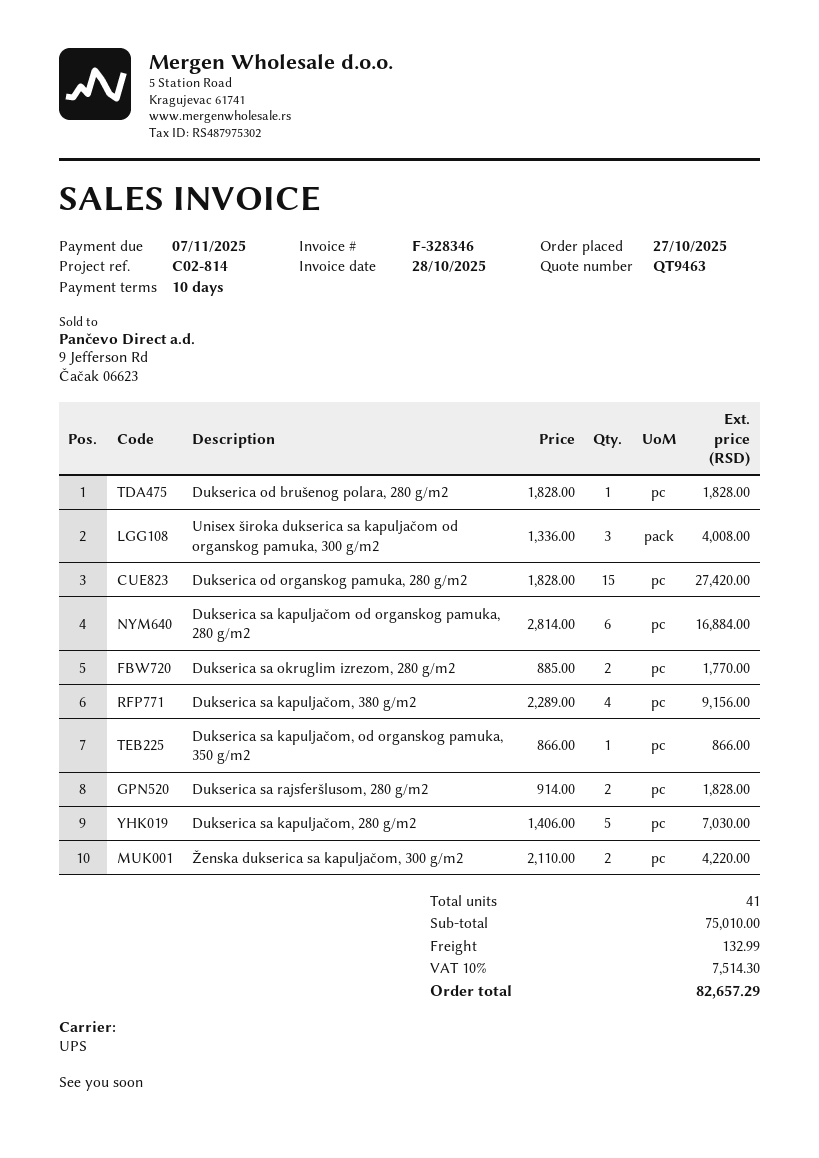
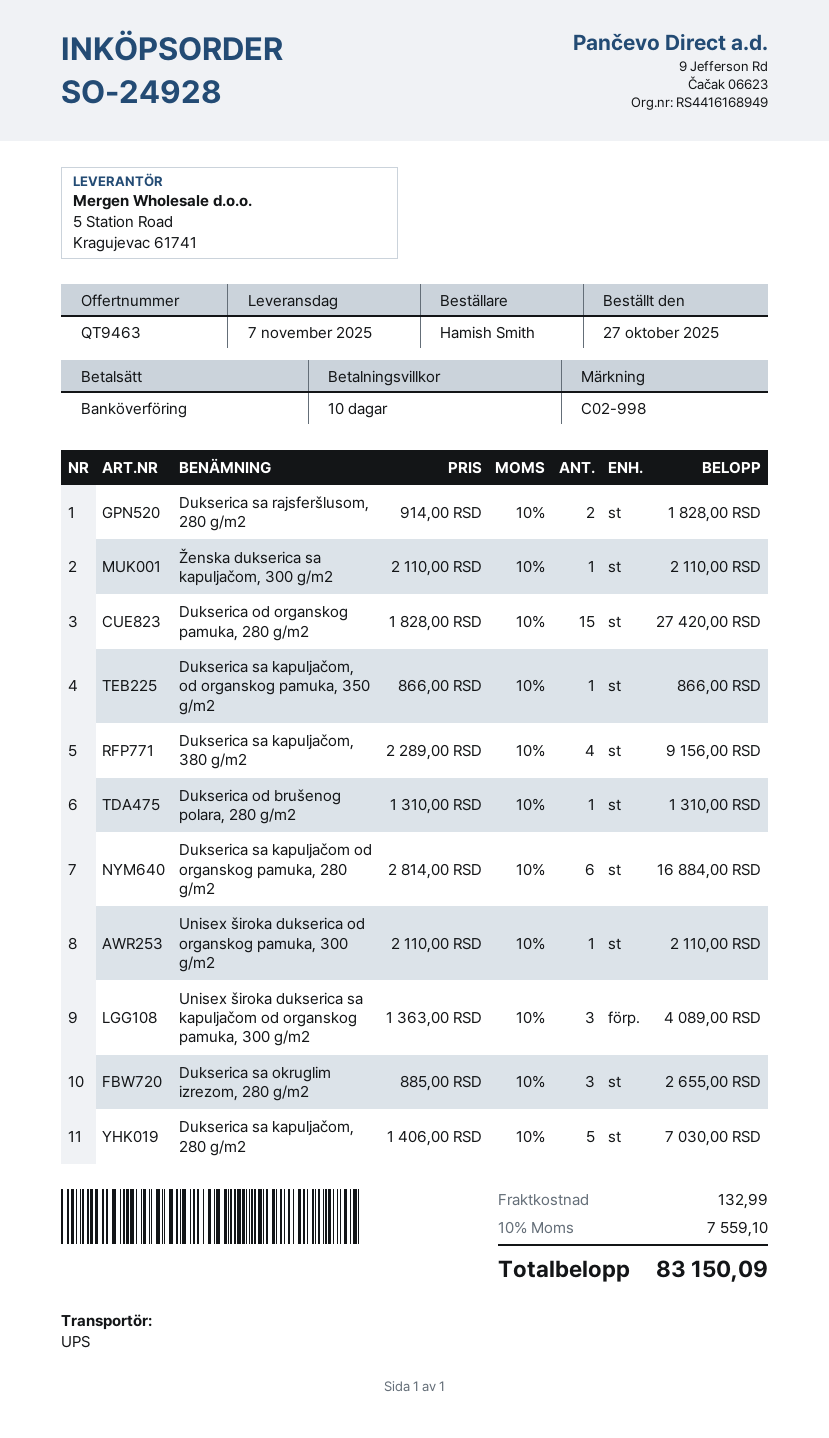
reference: C02-814 -> C02-998
Dukserica od brušenog polara, 280 g/m2: 1 x 1828.00 = 1828.00 -> 1 x 1310.00 = 1310.00
Unisex široka dukserica sa kapuljačom od organskog pamuka, 300 g/m2: 3 x 1336.00 = 4008.00 -> 3 x 1363.00 = 4089.00
Dukserica sa okruglim izrezom, 280 g/m2: 2 x 885.00 = 1770.00 -> 3 x 885.00 = 2655.00
Ženska dukserica sa kapuljačom, 300 g/m2: 2 x 2110.00 = 4220.00 -> 1 x 2110.00 = 2110.00
Unisex široka dukserica od organskog pamuka, 300 g/m2: none -> 1 x 2110.00 = 2110.00
tax: 10% = 7514.30 -> 10% = 7559.10
total: 82657.29 -> 83150.09

